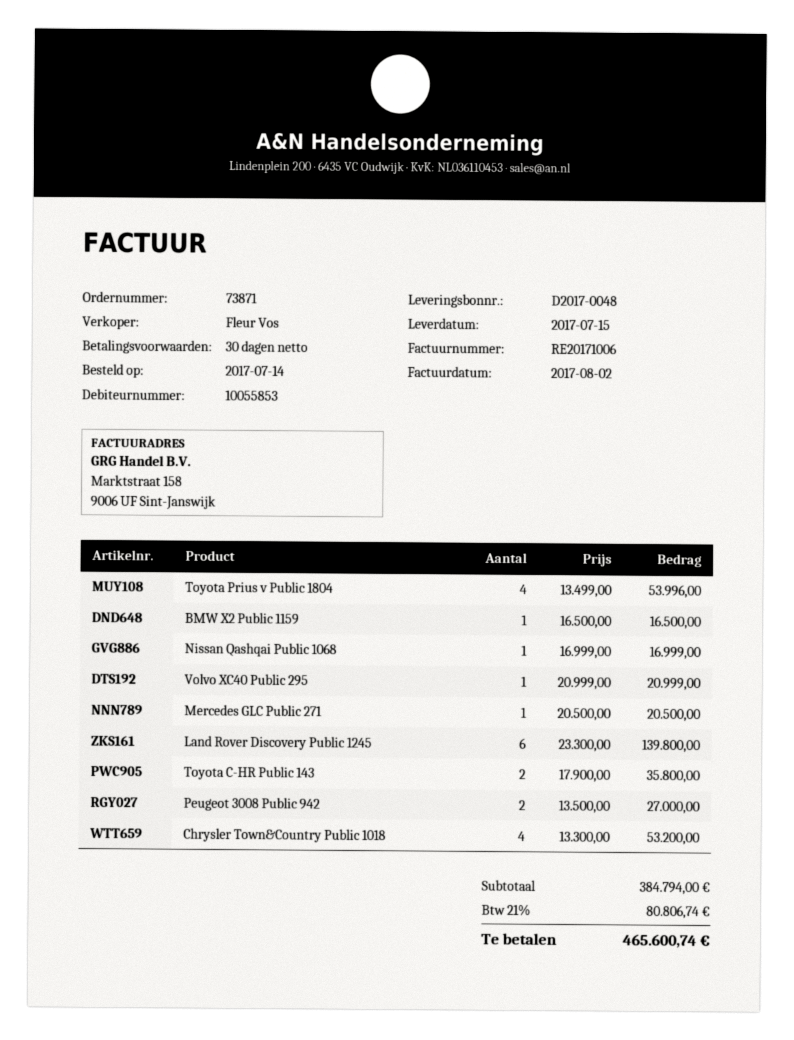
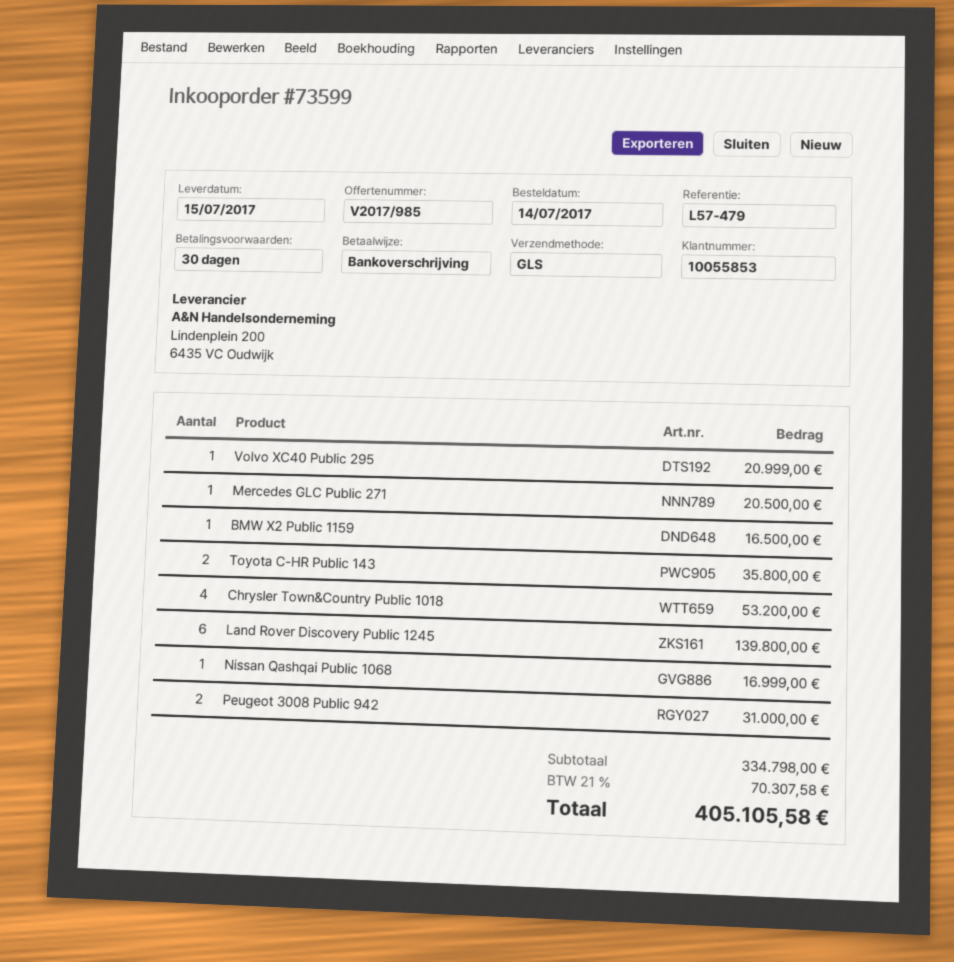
order number: 73871 -> 73599
Toyota Prius v Public 1804: 4 for 53996.00 -> none
Peugeot 3008 Public 942: 2 for 27000.00 -> 2 for 31000.00
subtotal: 384794.00 -> 334798.00
tax: 21% = 80806.74 -> 21% = 70307.58
total: 465600.74 -> 405105.58

